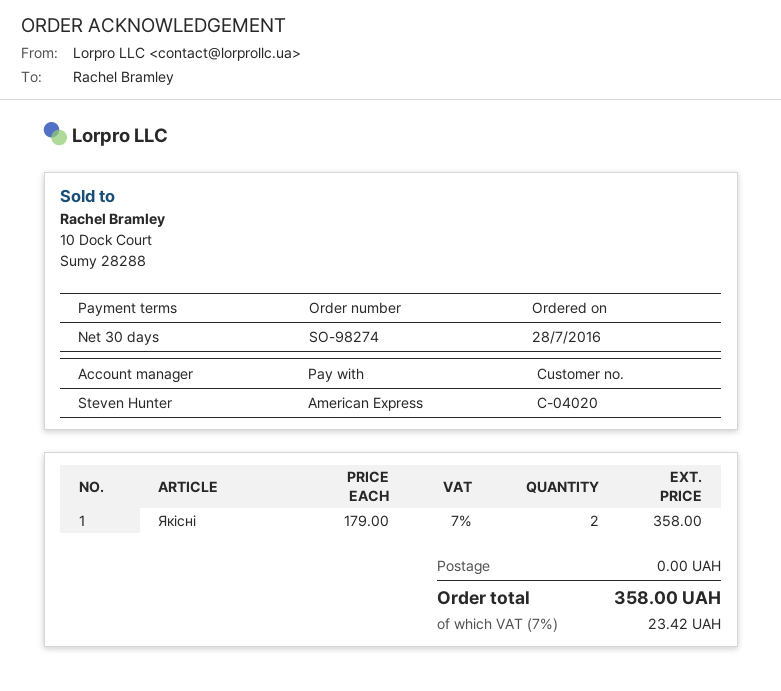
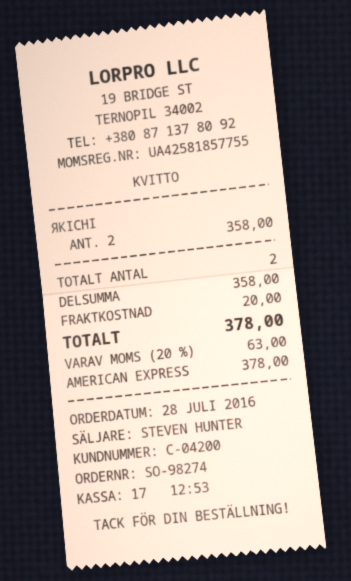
customer number: C-04020 -> C-04200
shipping: 0.00 -> 20.00
tax: 7% = 23.42 -> 20% = 63.00
total: 358.00 -> 378.00

